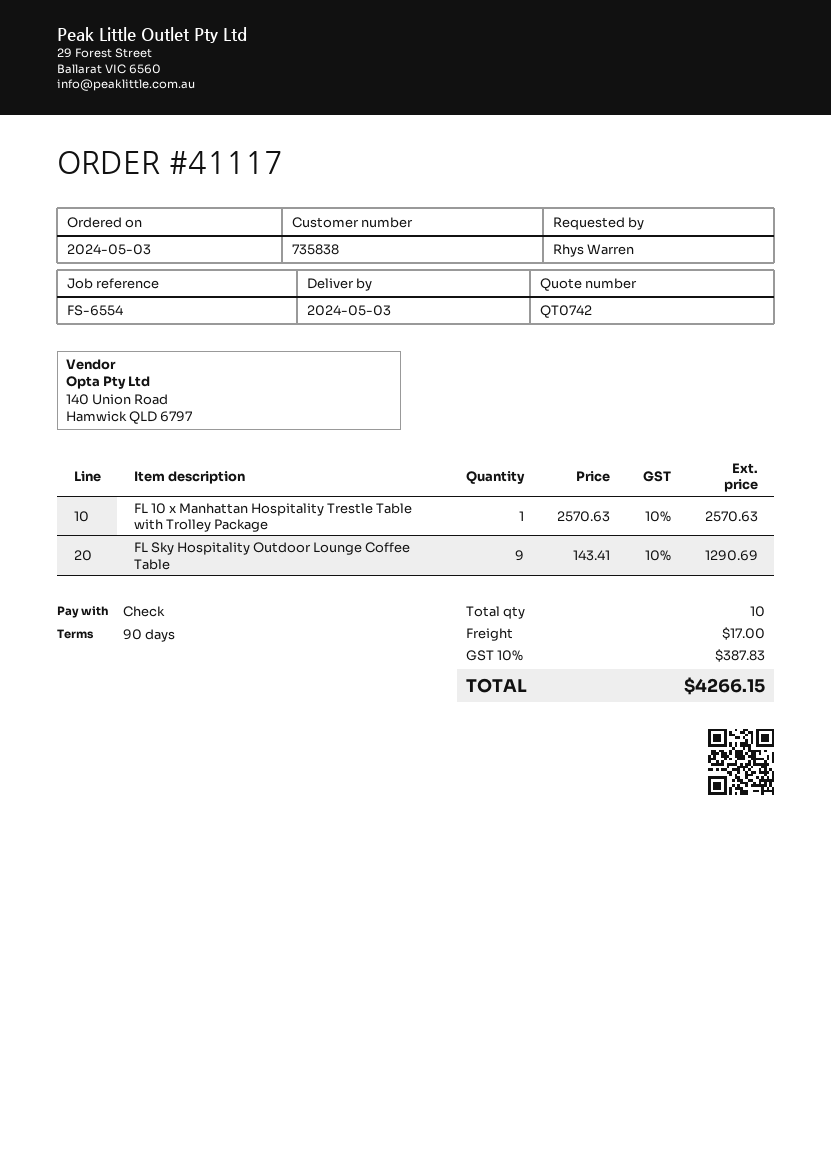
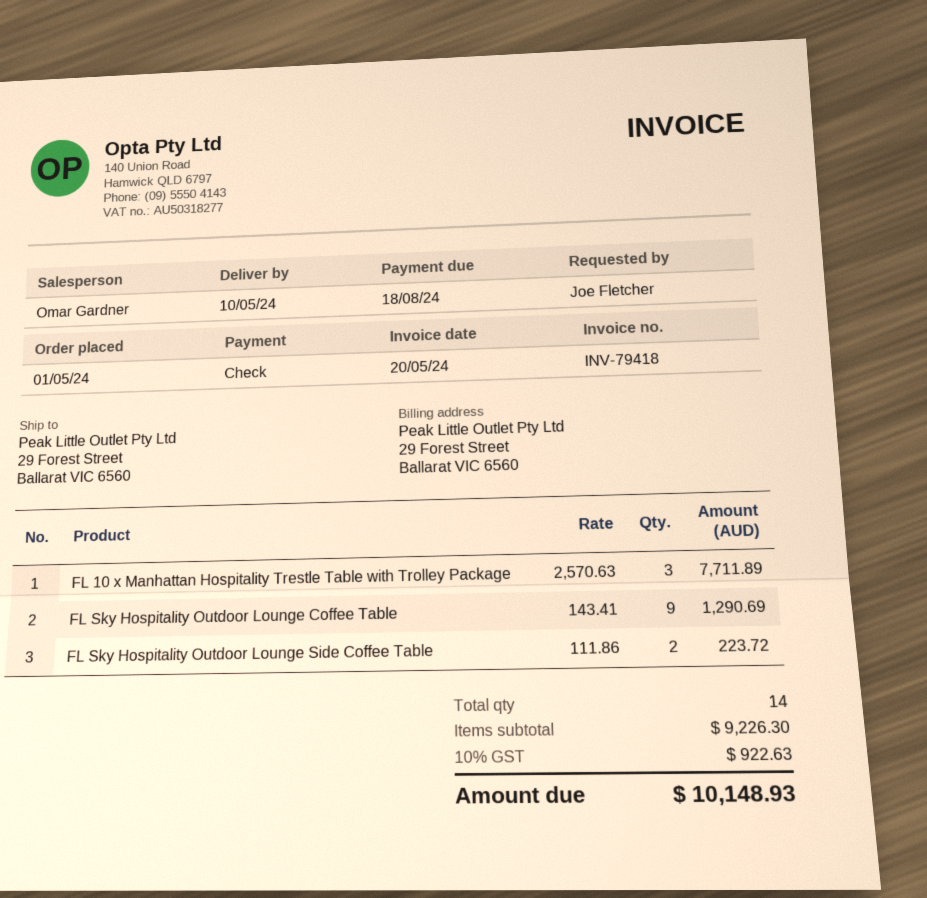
order date: 2024-05-03 -> 2024-05-01
delivery date: 2024-05-03 -> 2024-05-10
ordered by: Rhys Warren -> Joe Fletcher
FL 10 x Manhattan Hospitality Trestle Table with Trolley Package: 1 x 2570.63 = 2570.63 -> 3 x 2570.63 = 7711.89
FL Sky Hospitality Outdoor Lounge Side Coffee Table: none -> 2 x 111.86 = 223.72
total quantity: 10 -> 14
shipping: 17.00 -> none
tax: 10% = 387.83 -> 10% = 922.63
total: 4266.15 -> 10148.93

